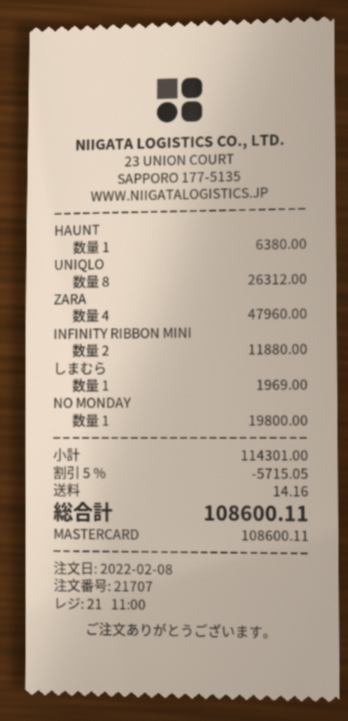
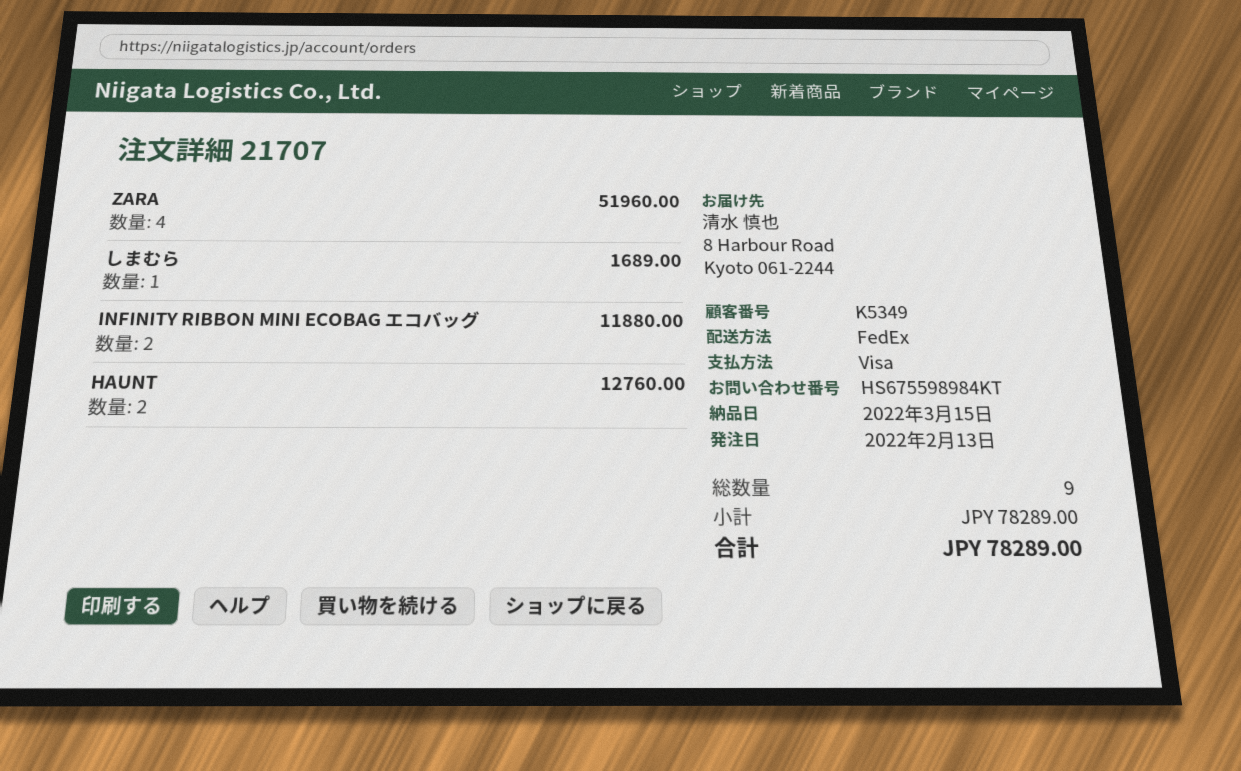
order date: 2022-02-08 -> 2022-02-13
payment method: Mastercard -> Visa
HAUNT: 1 for 6380.00 -> 2 for 12760.00
UNIQLO: 8 for 26312.00 -> none
ZARA: 4 for 47960.00 -> 4 for 51960.00
しまむら: 1 for 1969.00 -> 1 for 1689.00
NO MONDAY: 1 for 19800.00 -> none
subtotal: 114301.00 -> 78289.00
discount: 5% = 5715.05 -> none
shipping: 14.16 -> none
total: 108600.11 -> 78289.00

